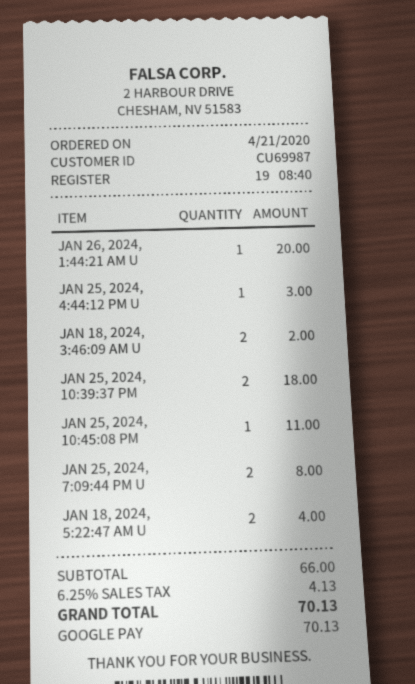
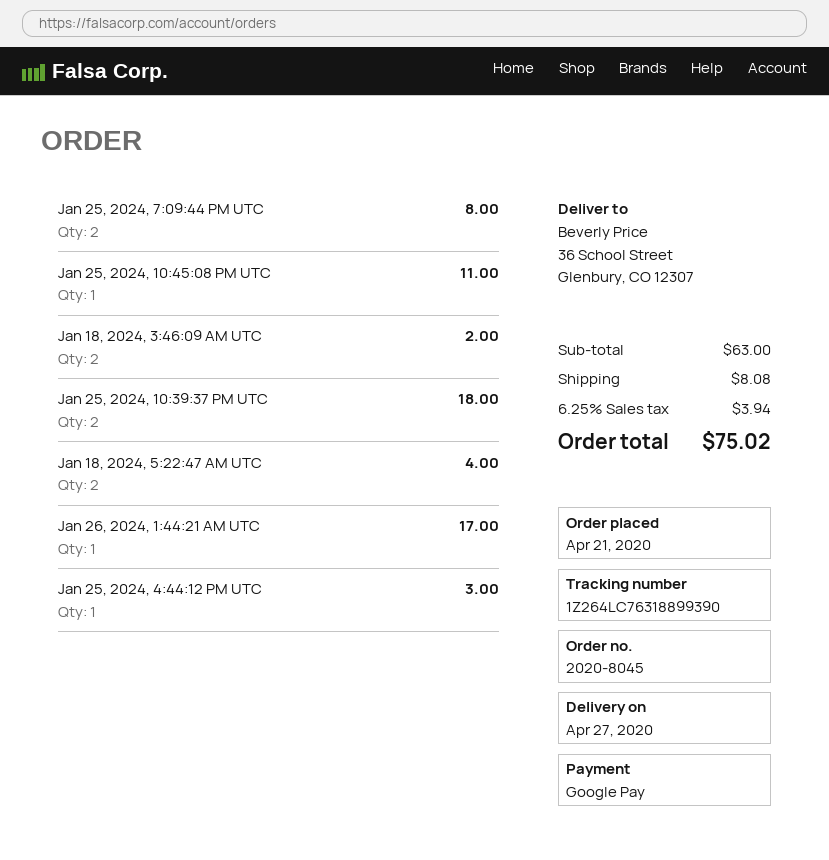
JAN 26, 2024, 1:44:21 AM U: 1 for 20.00 -> 1 for 17.00
subtotal: 66.00 -> 63.00
shipping: none -> 8.08
tax: 6.25% = 4.13 -> 6.25% = 3.94
total: 70.13 -> 75.02

